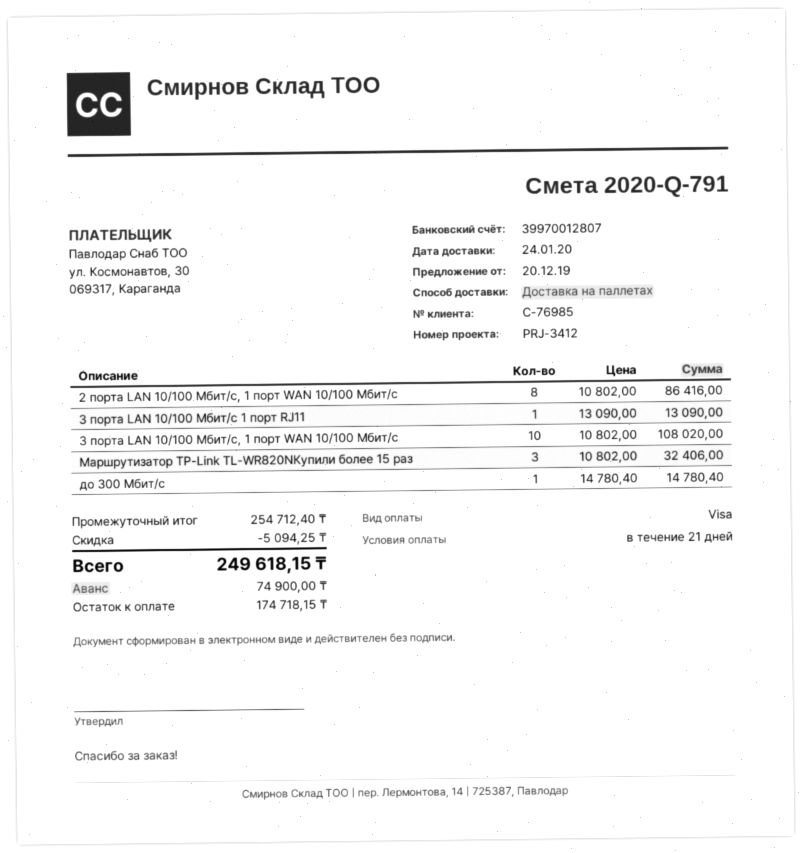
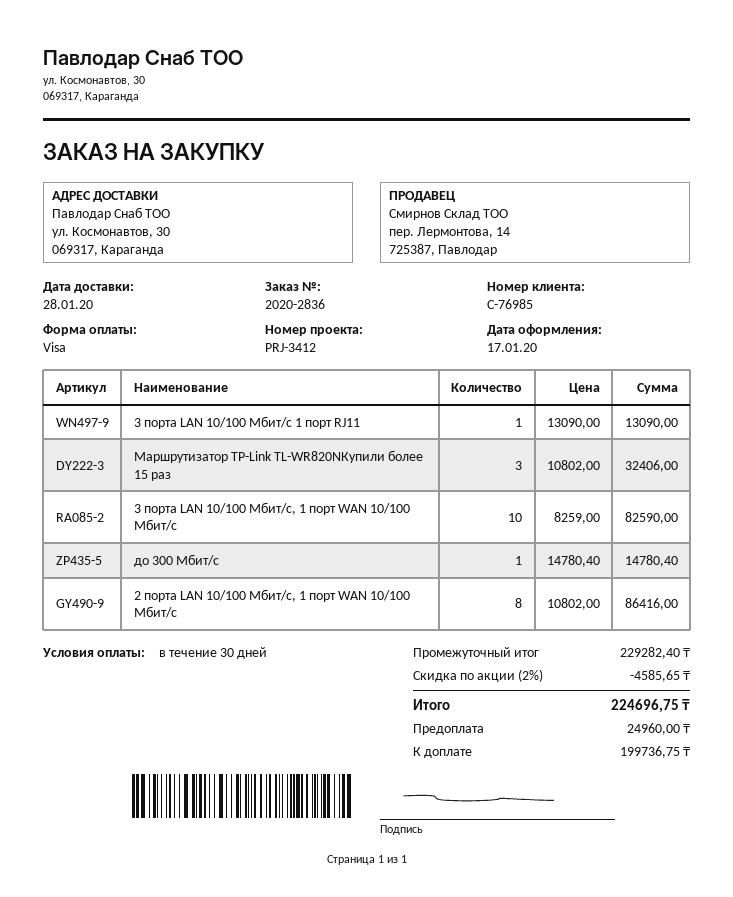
delivery date: 2020-01-24 -> 2020-01-28
payment terms: 21 days -> 30 days
3 порта LAN 10/100 Мбит/с, 1 порт WAN 10/100 Мбит/с: 10 x 10802.00 = 108020.00 -> 10 x 8259.00 = 82590.00
subtotal: 254712.40 -> 229282.40
discount: 5094.25 -> 4585.65
total: 249618.15 -> 224696.75
deposit: 74900.00 -> 24960.00
balance: 174718.15 -> 199736.75

